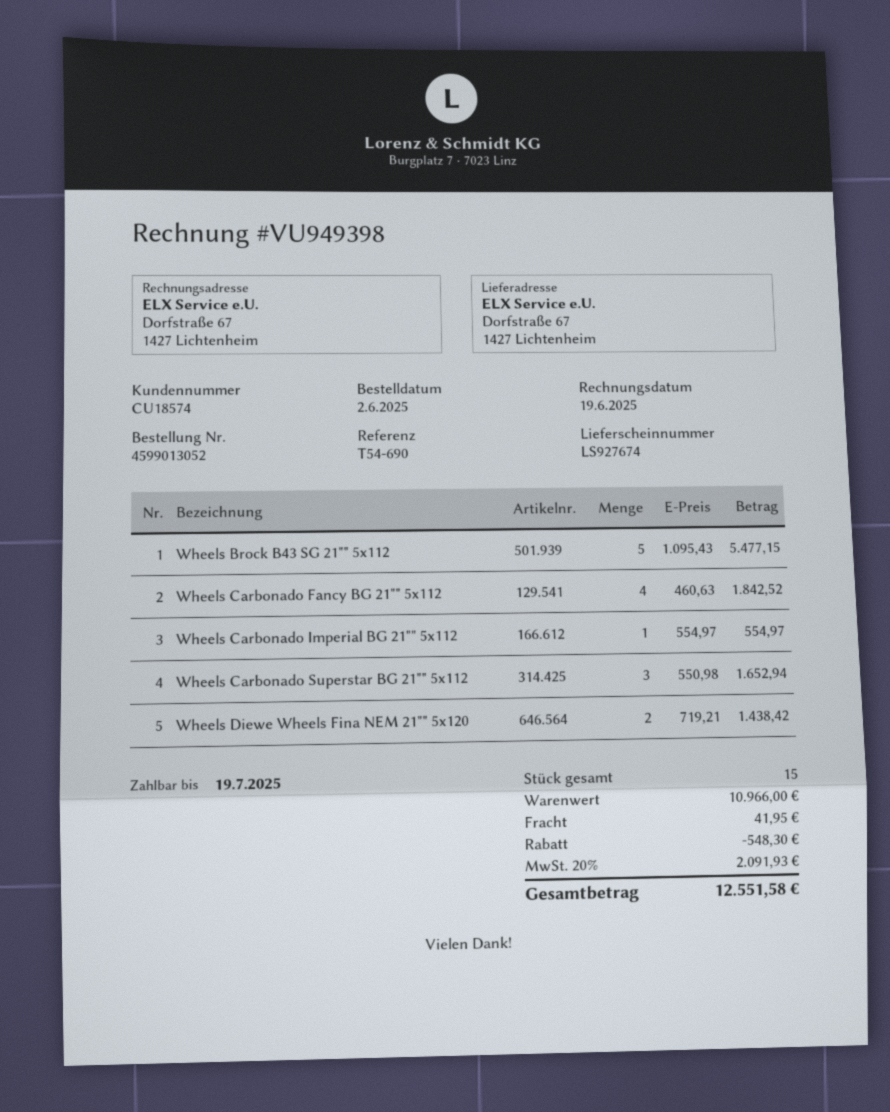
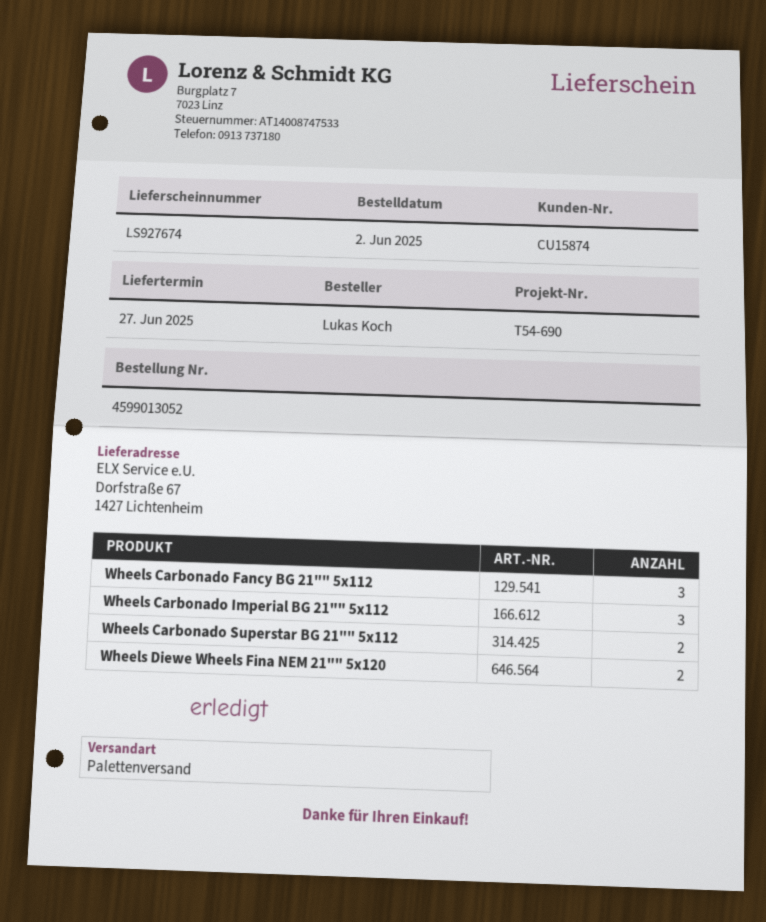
customer number: CU18574 -> CU15874
Wheels Brock B43 SG 21"" 5x112: 5 -> none
Wheels Carbonado Fancy BG 21"" 5x112: 4 -> 3
Wheels Carbonado Imperial BG 21"" 5x112: 1 -> 3
Wheels Carbonado Superstar BG 21"" 5x112: 3 -> 2

